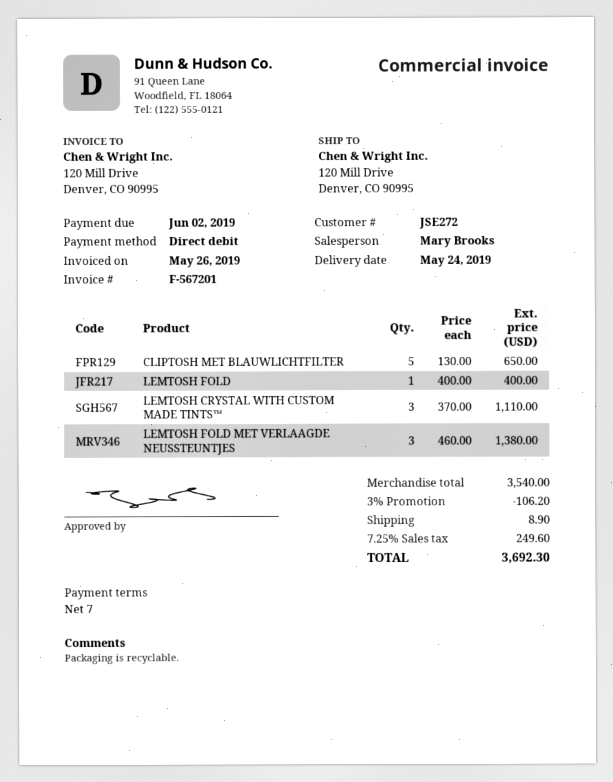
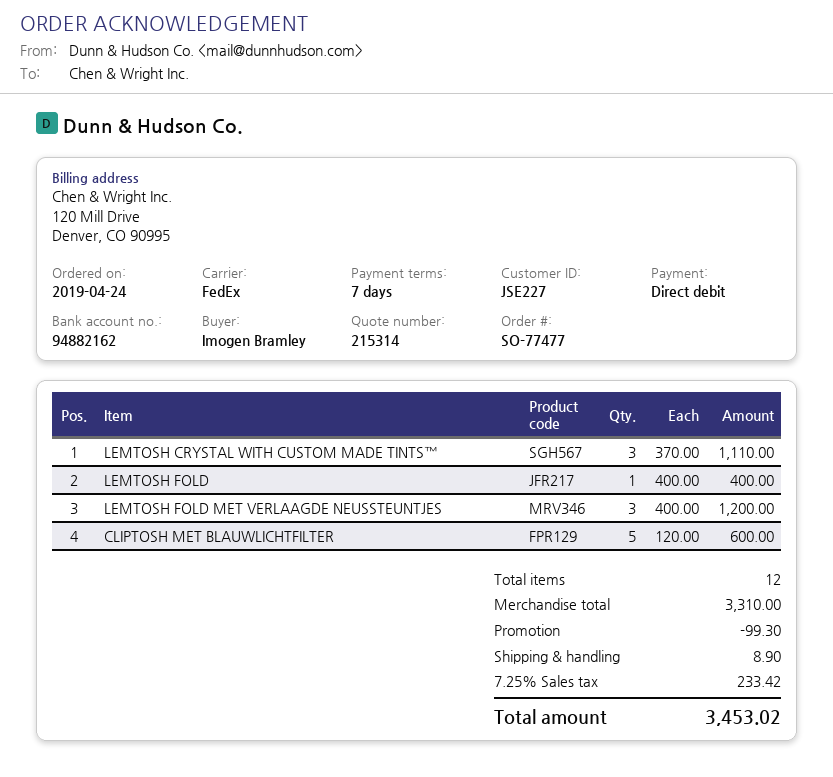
customer number: JSE272 -> JSE227
CLIPTOSH MET BLAUWLICHTFILTER: 5 x 130.00 = 650.00 -> 5 x 120.00 = 600.00
LEMTOSH FOLD MET VERLAAGDE NEUSSTEUNTJES: 3 x 460.00 = 1380.00 -> 3 x 400.00 = 1200.00
subtotal: 3540.00 -> 3310.00
discount: 106.20 -> 99.30
tax: 7.25% = 249.60 -> 7.25% = 233.42
total: 3692.30 -> 3453.02

